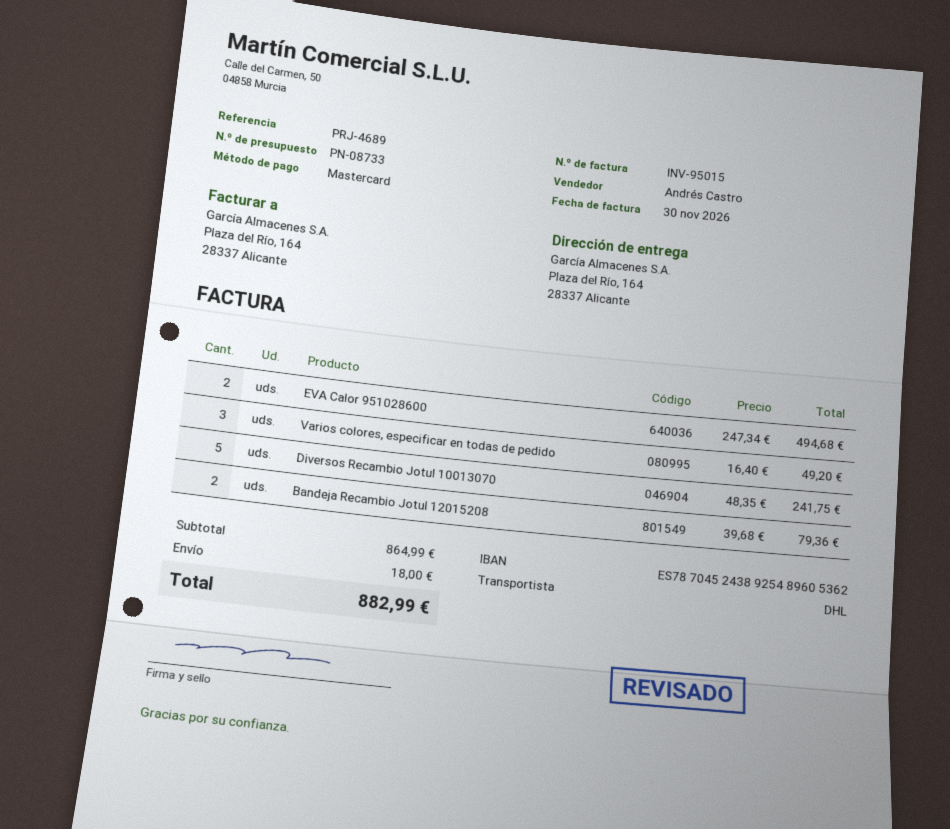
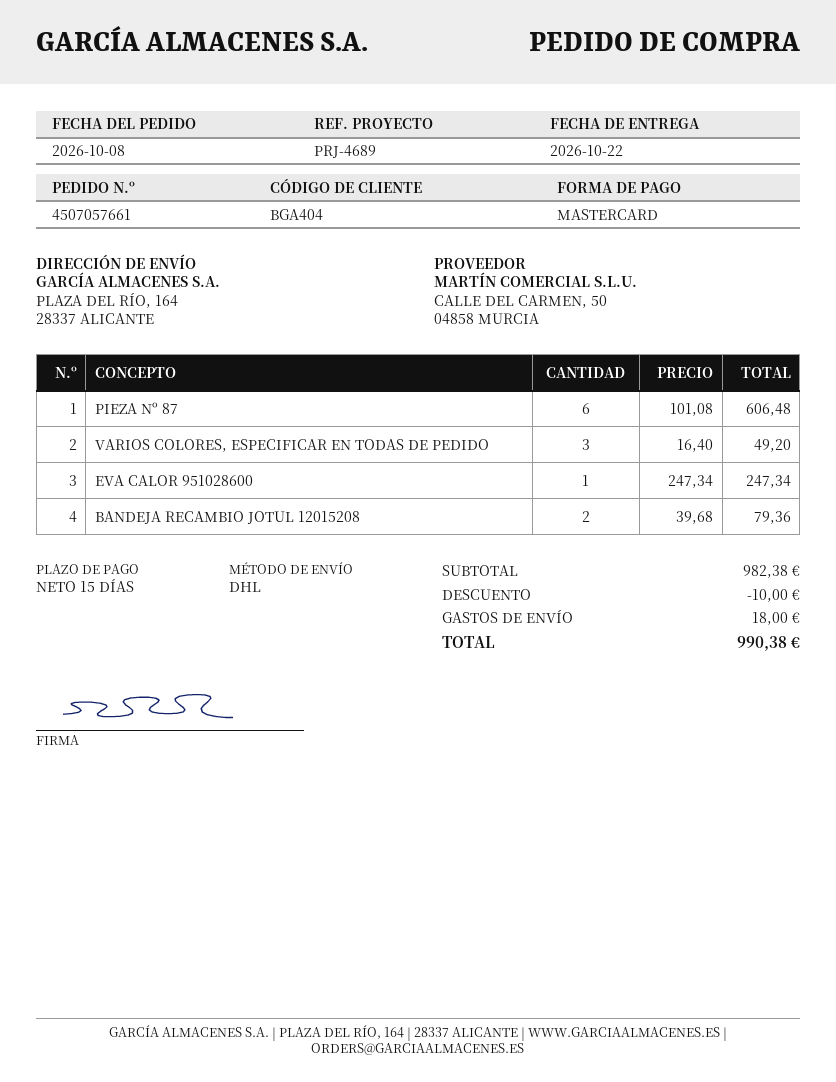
EVA Calor 951028600: 2 x 247.34 = 494.68 -> 1 x 247.34 = 247.34
Diversos Recambio Jotul 10013070: 5 x 48.35 = 241.75 -> none
PIEZA Nº 87: none -> 6 x 101.08 = 606.48
subtotal: 864.99 -> 982.38
discount: none -> 10.00
total: 882.99 -> 990.38

